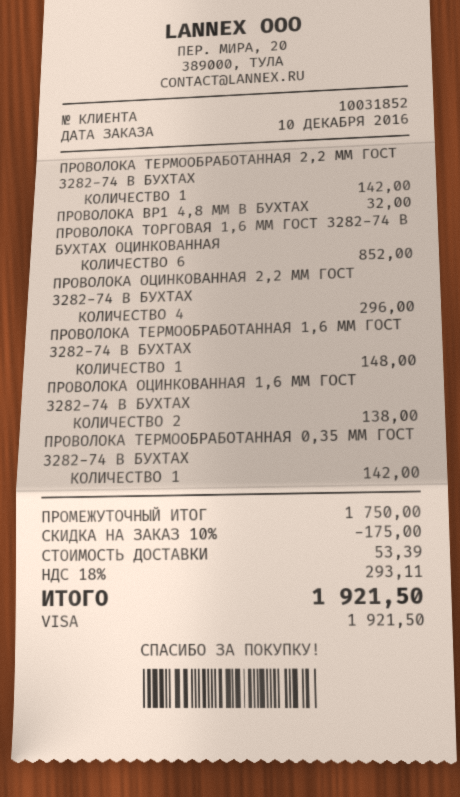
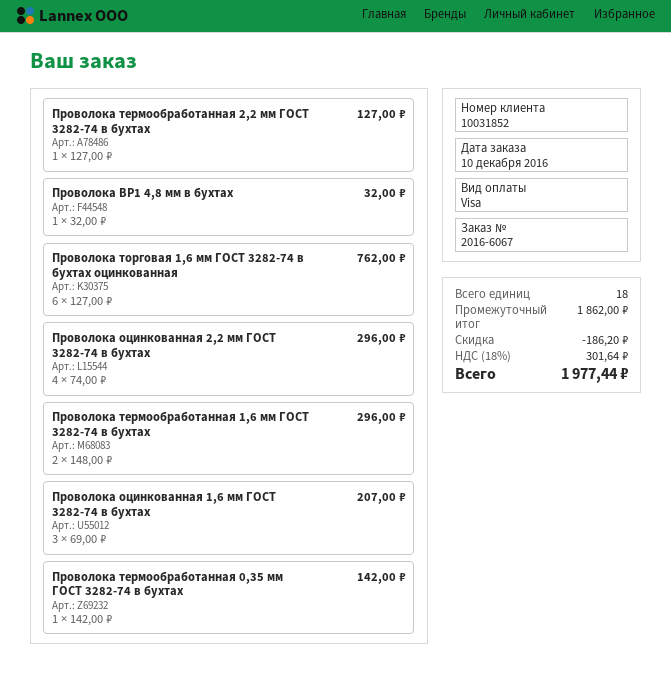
ПРОВОЛОКА ТЕРМООБРАБОТАННАЯ 2,2 ММ ГОСТ 3282-74 В БУХТАХ: 1 for 142.00 -> 1 for 127.00
ПРОВОЛОКА ТОРГОВАЯ 1,6 ММ ГОСТ 3282-74 В БУХТАХ ОЦИНКОВАННАЯ: 6 for 852.00 -> 6 for 762.00
ПРОВОЛОКА ТЕРМООБРАБОТАННАЯ 1,6 ММ ГОСТ 3282-74 В БУХТАХ: 1 for 148.00 -> 2 for 296.00
ПРОВОЛОКА ОЦИНКОВАННАЯ 1,6 ММ ГОСТ 3282-74 В БУХТАХ: 2 for 138.00 -> 3 for 207.00
subtotal: 1750.00 -> 1862.00
discount: 175.00 -> 186.20
shipping: 53.39 -> none
tax: 18% = 293.11 -> 18% = 301.64
total: 1921.50 -> 1977.44

